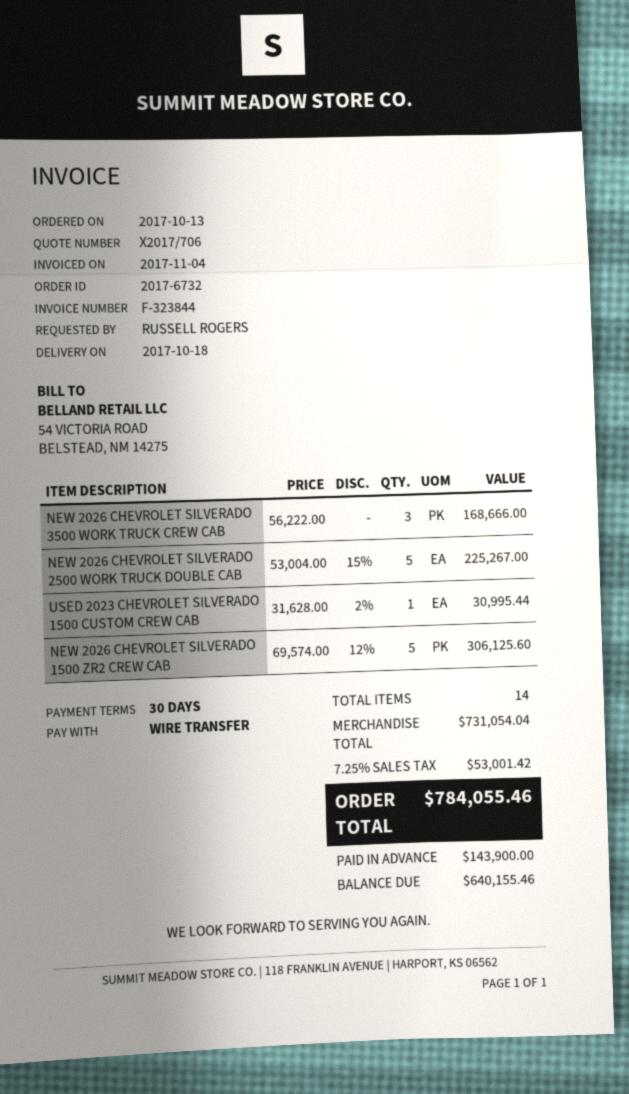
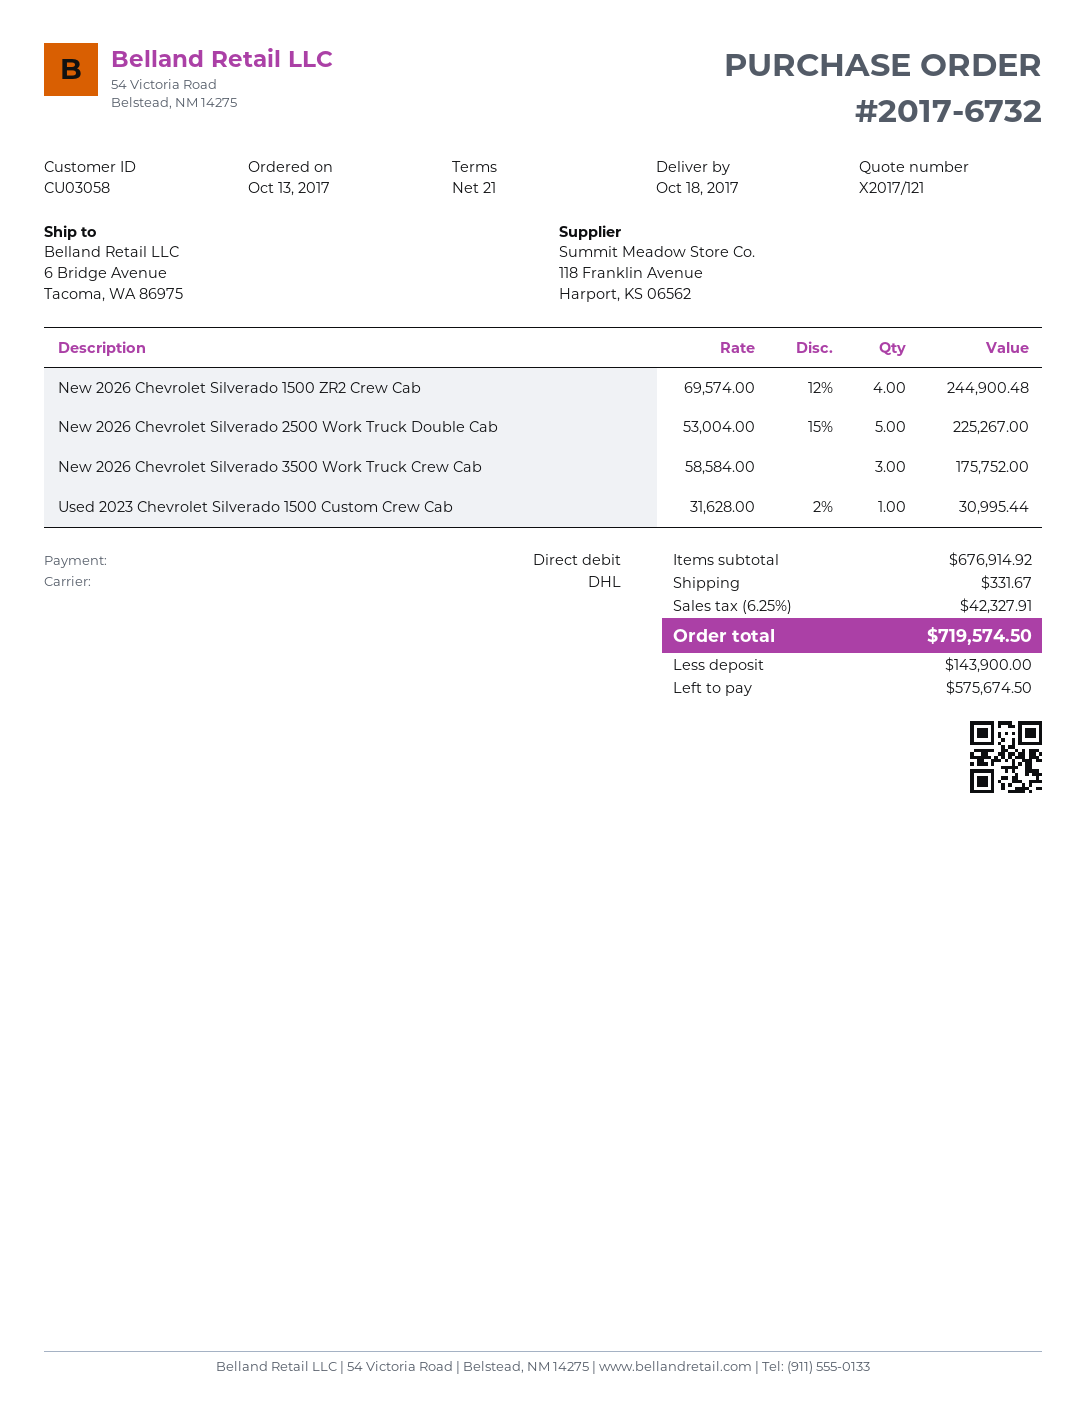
quote number: X2017/706 -> X2017/121
payment terms: 30 days -> 21 days
payment method: bank transfer -> direct debit
NEW 2026 CHEVROLET SILVERADO 3500 WORK TRUCK CREW CAB: 3 x 56222.00 = 168666.00 -> 3 x 58584.00 = 175752.00
NEW 2026 CHEVROLET SILVERADO 1500 ZR2 CREW CAB: 5 x 69574.00 - 12% = 306125.60 -> 4 x 69574.00 - 12% = 244900.48
subtotal: 731054.04 -> 676914.92
shipping: none -> 331.67
tax: 7.25% = 53001.42 -> 6.25% = 42327.91
total: 784055.46 -> 719574.50
balance: 640155.46 -> 575674.50

